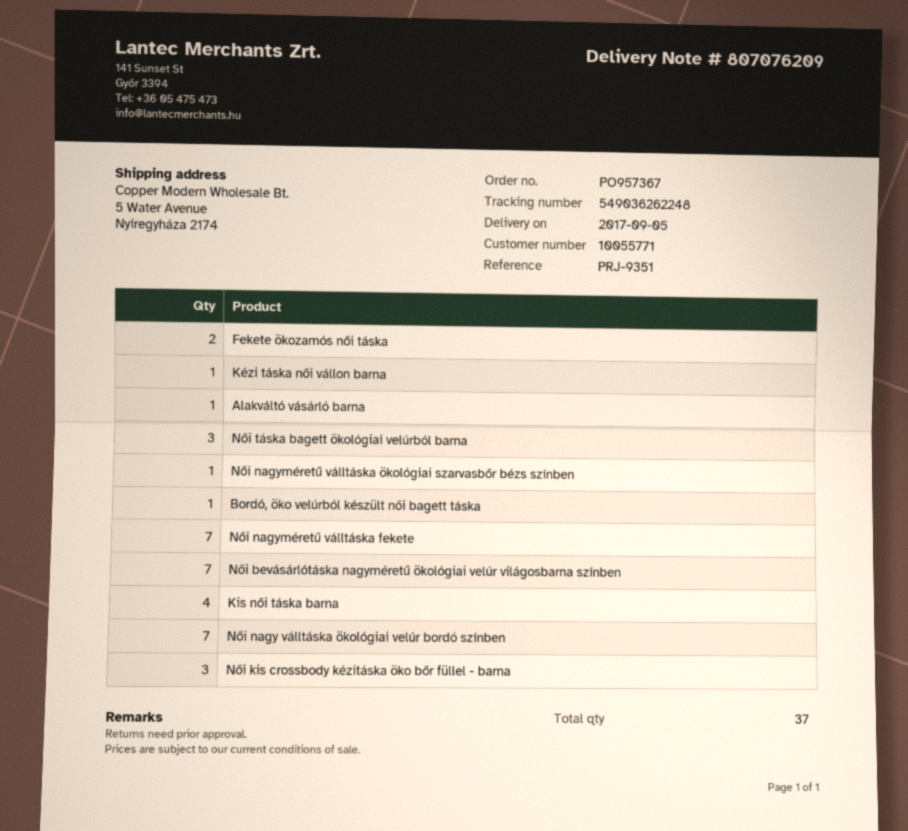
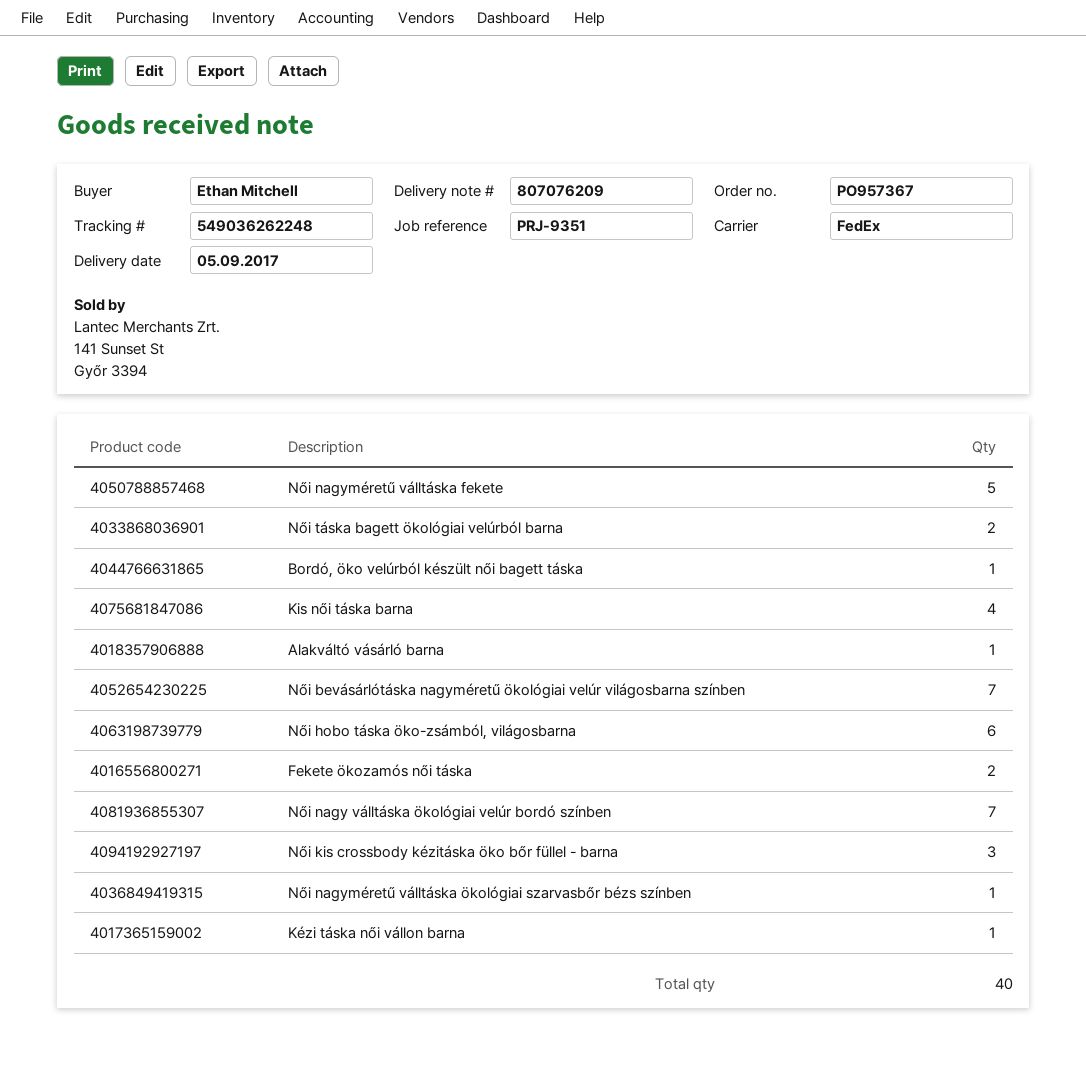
Női táska bagett ökológiai velúrból barna: 3 -> 2
Női nagyméretű válltáska fekete: 7 -> 5
Női hobo táska öko-zsámból, világosbarna: none -> 6
total quantity: 37 -> 40

